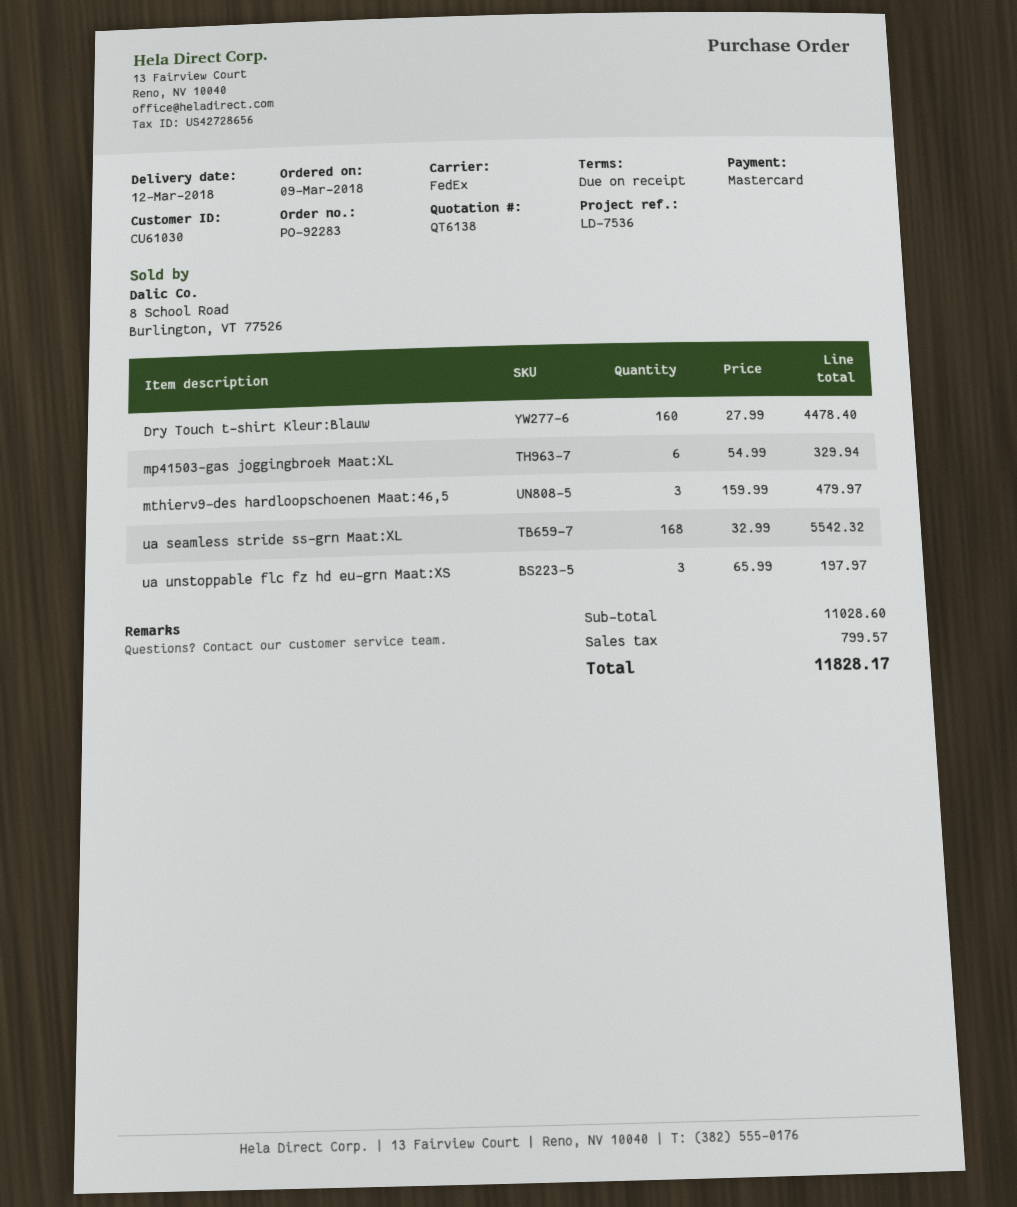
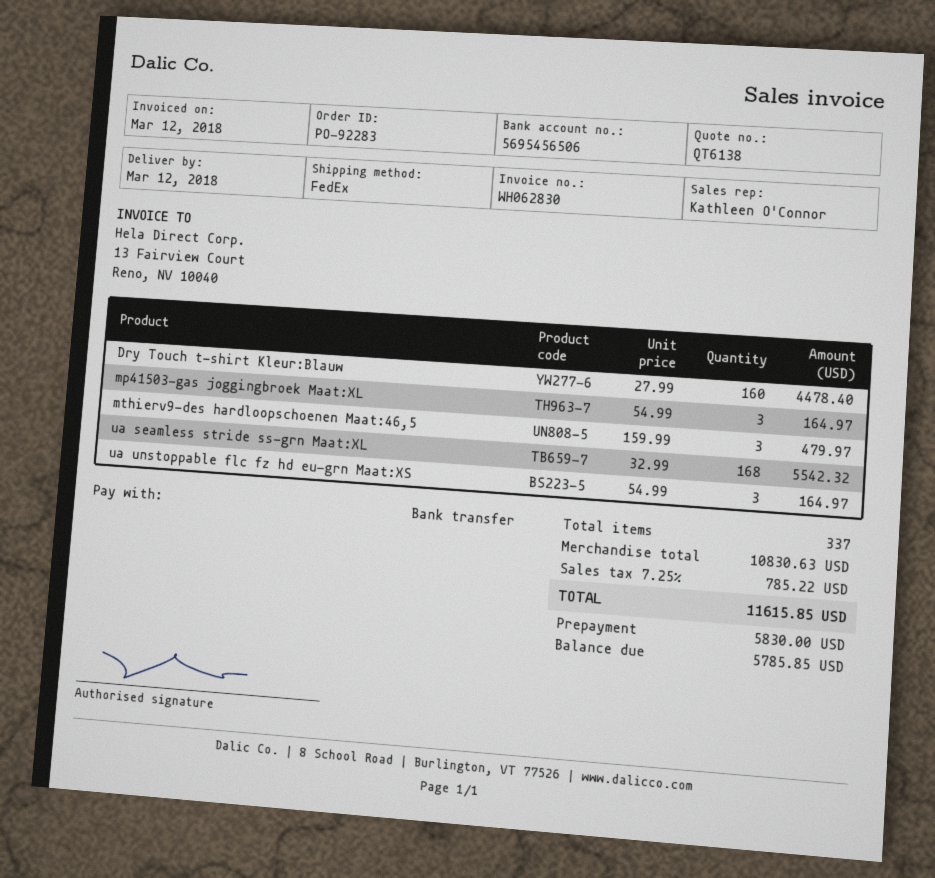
payment method: Mastercard -> bank transfer
mp41503-gas joggingbroek Maat:XL: 6 x 54.99 = 329.94 -> 3 x 54.99 = 164.97
ua unstoppable flc fz hd eu-grn Maat:XS: 3 x 65.99 = 197.97 -> 3 x 54.99 = 164.97
subtotal: 11028.60 -> 10830.63
tax: 799.57 -> 785.22
total: 11828.17 -> 11615.85

